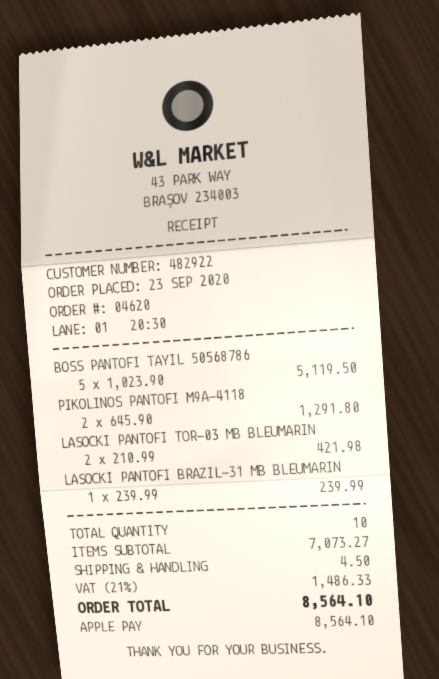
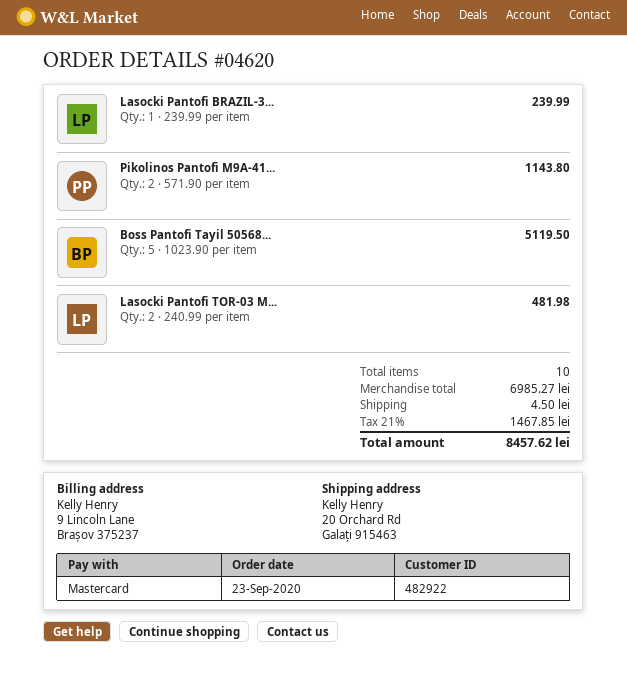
payment method: Apple Pay -> Mastercard
PIKOLINOS PANTOFI M9A-4118: 2 x 645.90 = 1291.80 -> 2 x 571.90 = 1143.80
LASOCKI PANTOFI TOR-03 MB BLEUMARIN: 2 x 210.99 = 421.98 -> 2 x 240.99 = 481.98
subtotal: 7073.27 -> 6985.27
tax: 21% = 1486.33 -> 21% = 1467.85
total: 8564.10 -> 8457.62

